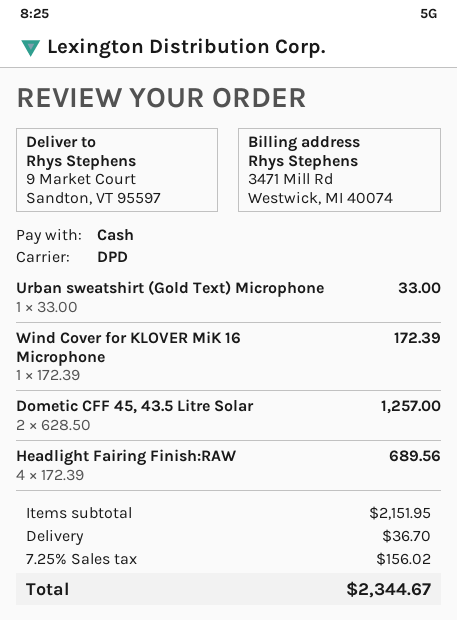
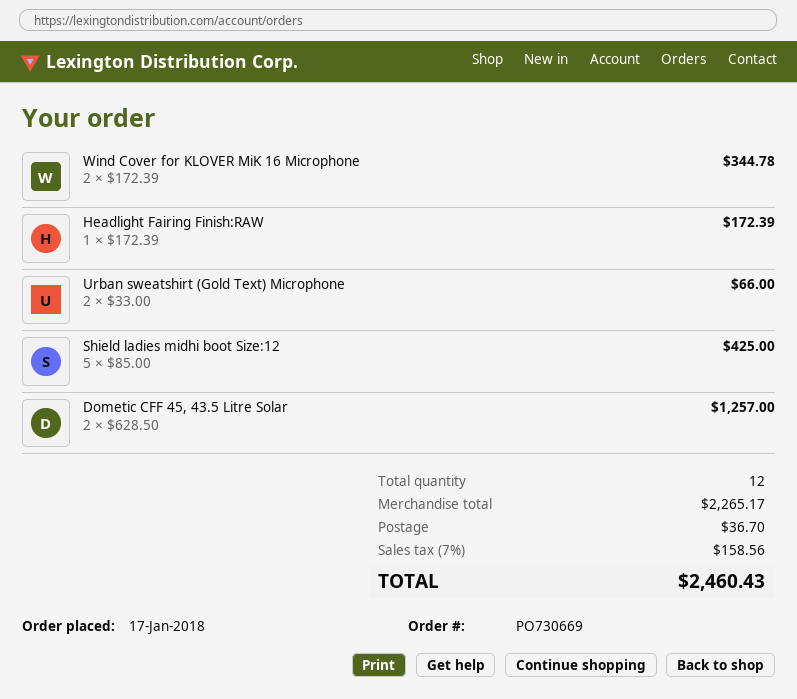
Urban sweatshirt (Gold Text) Microphone: 1 x 33.00 = 33.00 -> 2 x 33.00 = 66.00
Wind Cover for KLOVER MiK 16 Microphone: 1 x 172.39 = 172.39 -> 2 x 172.39 = 344.78
Headlight Fairing Finish:RAW: 4 x 172.39 = 689.56 -> 1 x 172.39 = 172.39
Shield ladies midhi boot Size:12: none -> 5 x 85.00 = 425.00
subtotal: 2151.95 -> 2265.17
tax: 7.25% = 156.02 -> 7% = 158.56
total: 2344.67 -> 2460.43

